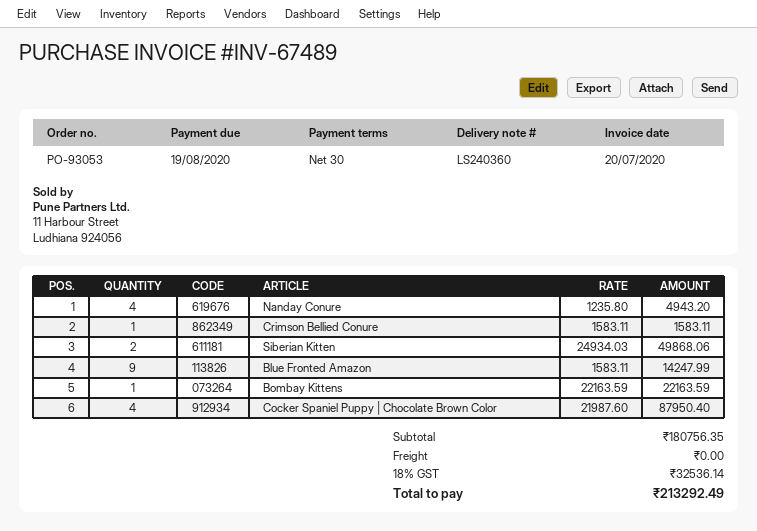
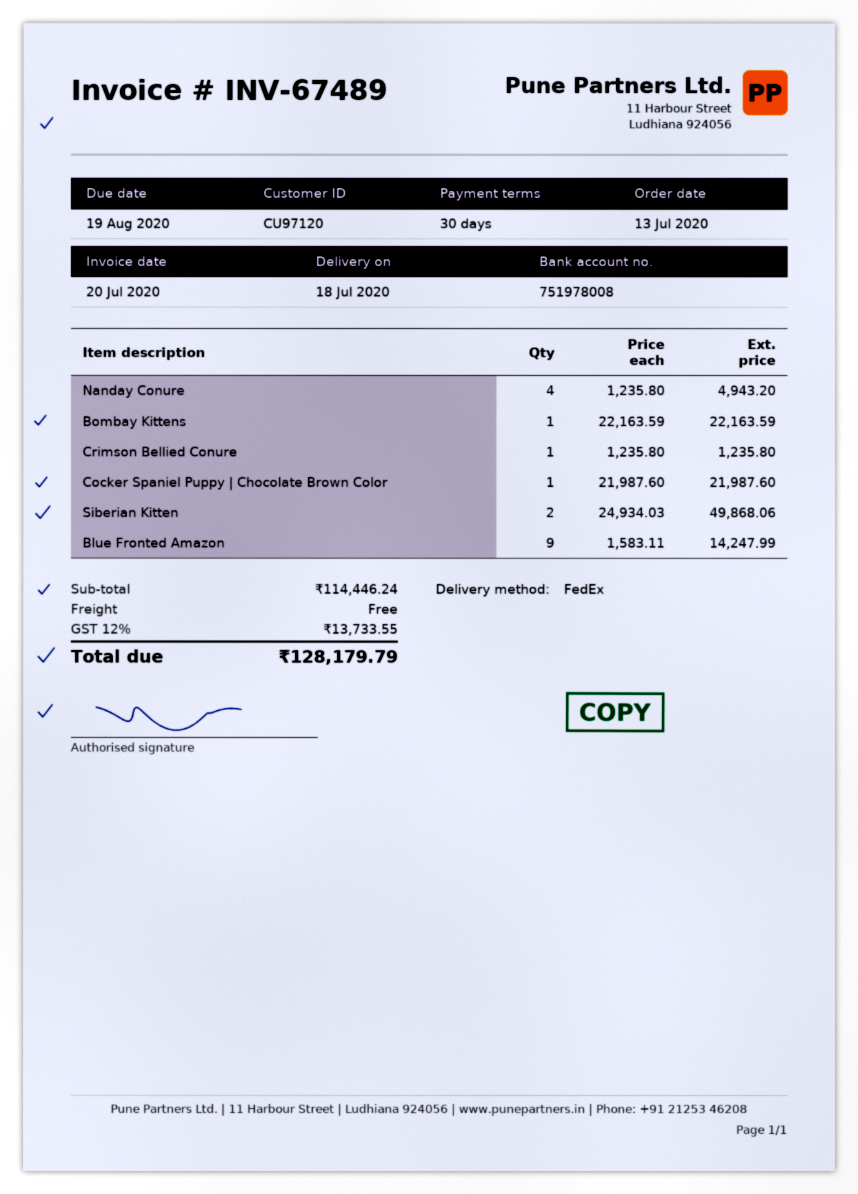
Crimson Bellied Conure: 1 x 1583.11 = 1583.11 -> 1 x 1235.80 = 1235.80
Cocker Spaniel Puppy | Chocolate Brown Color: 4 x 21987.60 = 87950.40 -> 1 x 21987.60 = 21987.60
subtotal: 180756.35 -> 114446.24
tax: 18% = 32536.14 -> 12% = 13733.55
total: 213292.49 -> 128179.79

